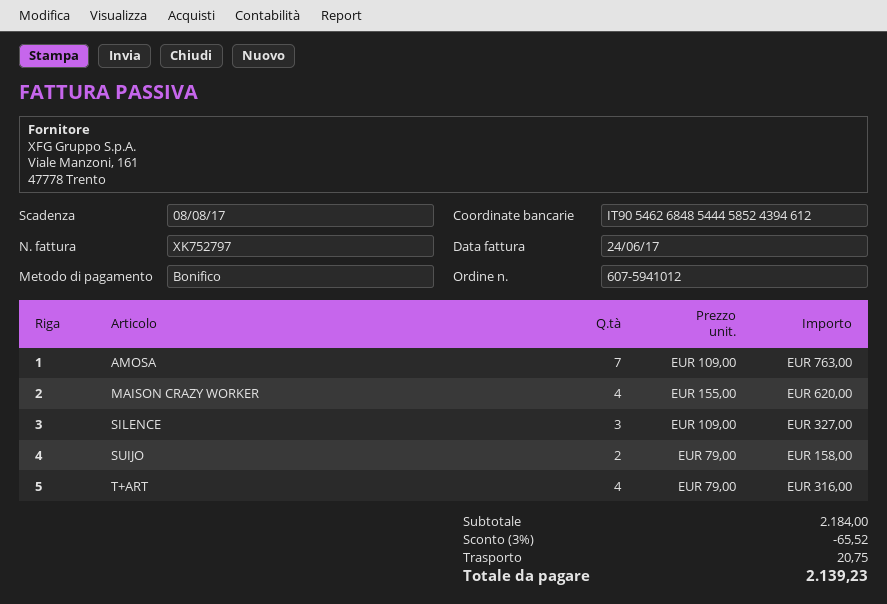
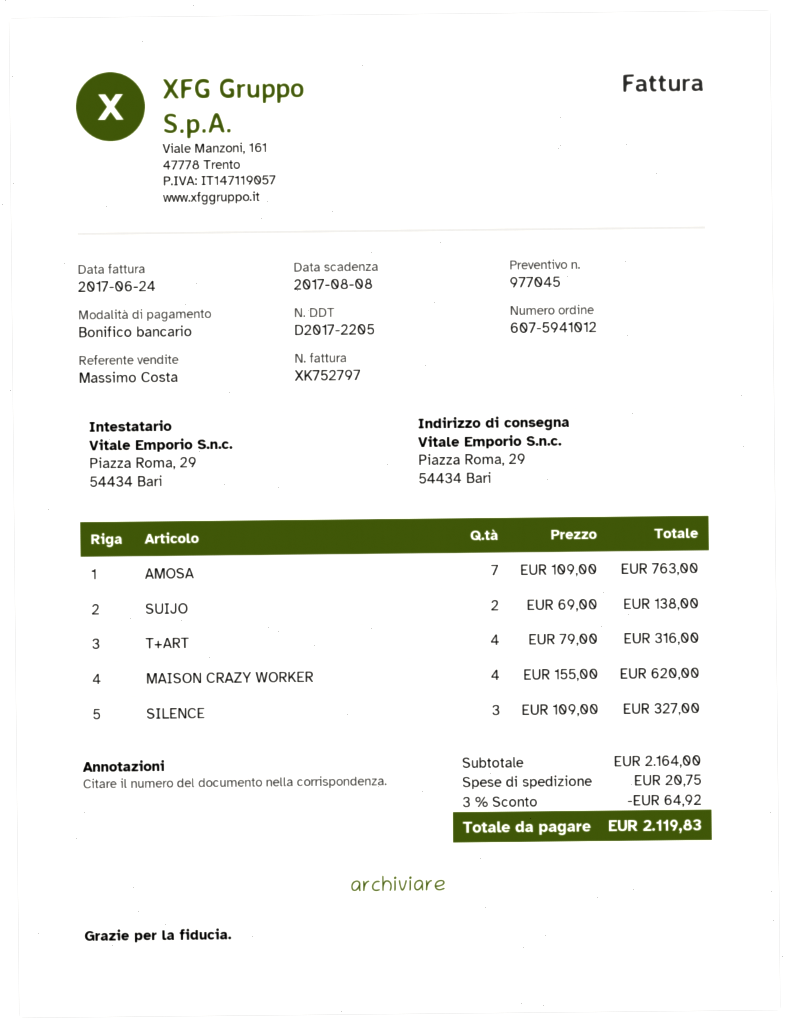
SUIJO: 2 x 79.00 = 158.00 -> 2 x 69.00 = 138.00
subtotal: 2184.00 -> 2164.00
discount: 3% = 65.52 -> 3% = 64.92
total: 2139.23 -> 2119.83

